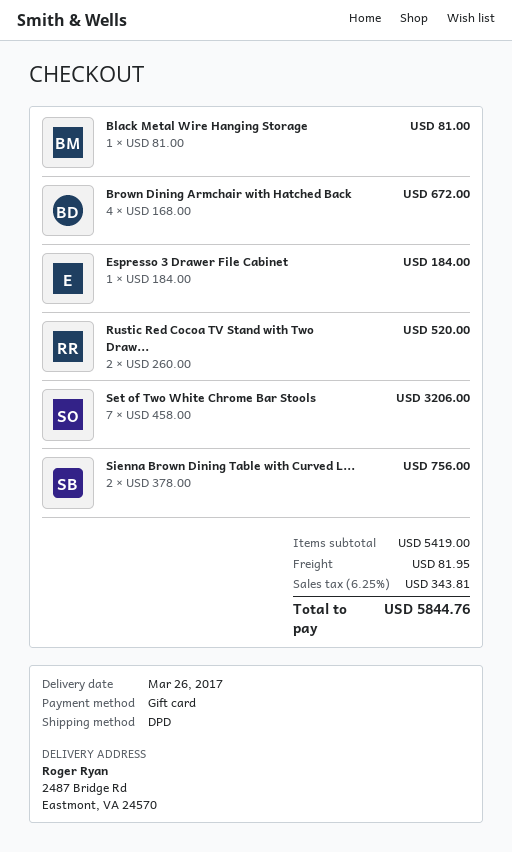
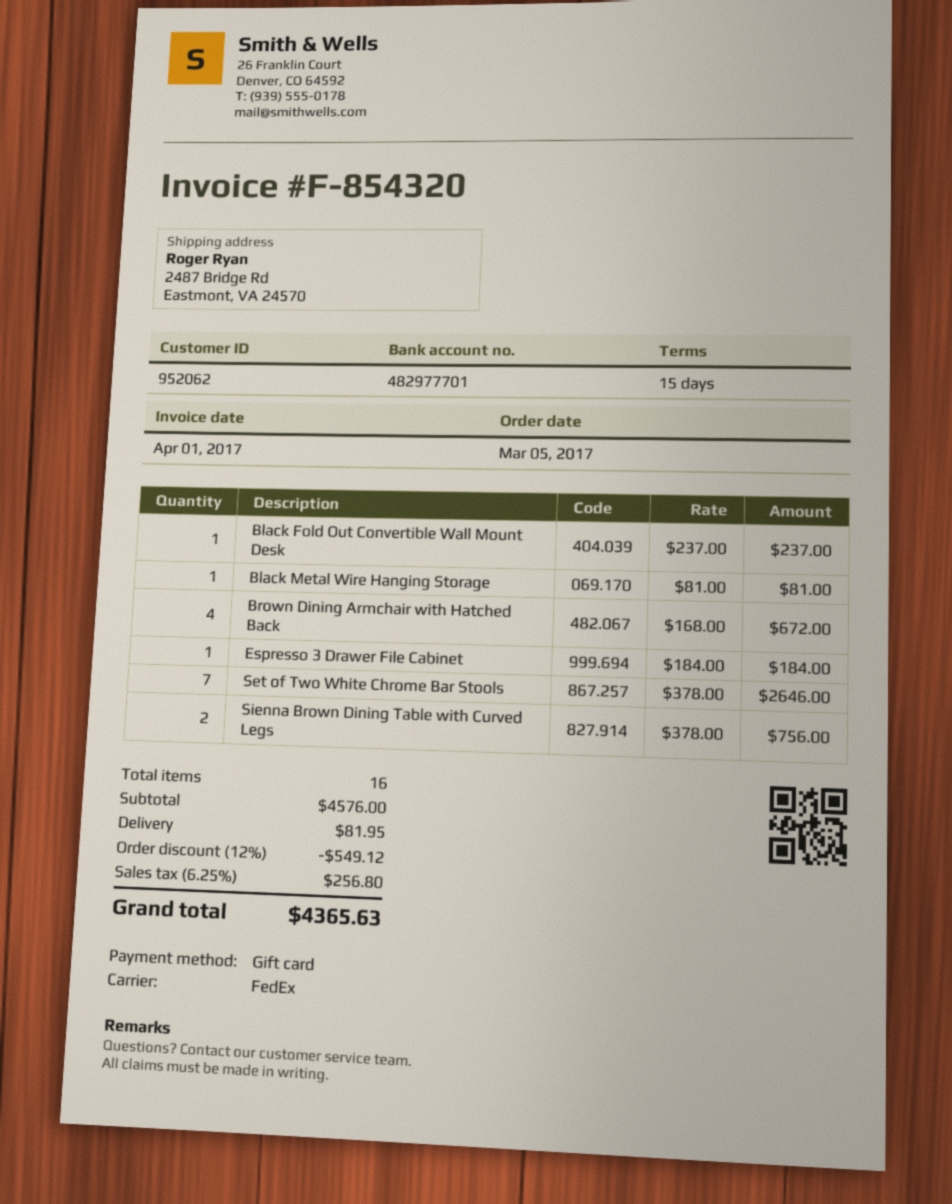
shipping method: DPD -> FedEx
Rustic Red Cocoa TV Stand with Two Draw...: 2 x 260.00 = 520.00 -> none
Set of Two White Chrome Bar Stools: 7 x 458.00 = 3206.00 -> 7 x 378.00 = 2646.00
Black Fold Out Convertible Wall Mount Desk: none -> 1 x 237.00 = 237.00
subtotal: 5419.00 -> 4576.00
discount: none -> 12% = 549.12
tax: 6.25% = 343.81 -> 6.25% = 256.80
total: 5844.76 -> 4365.63

